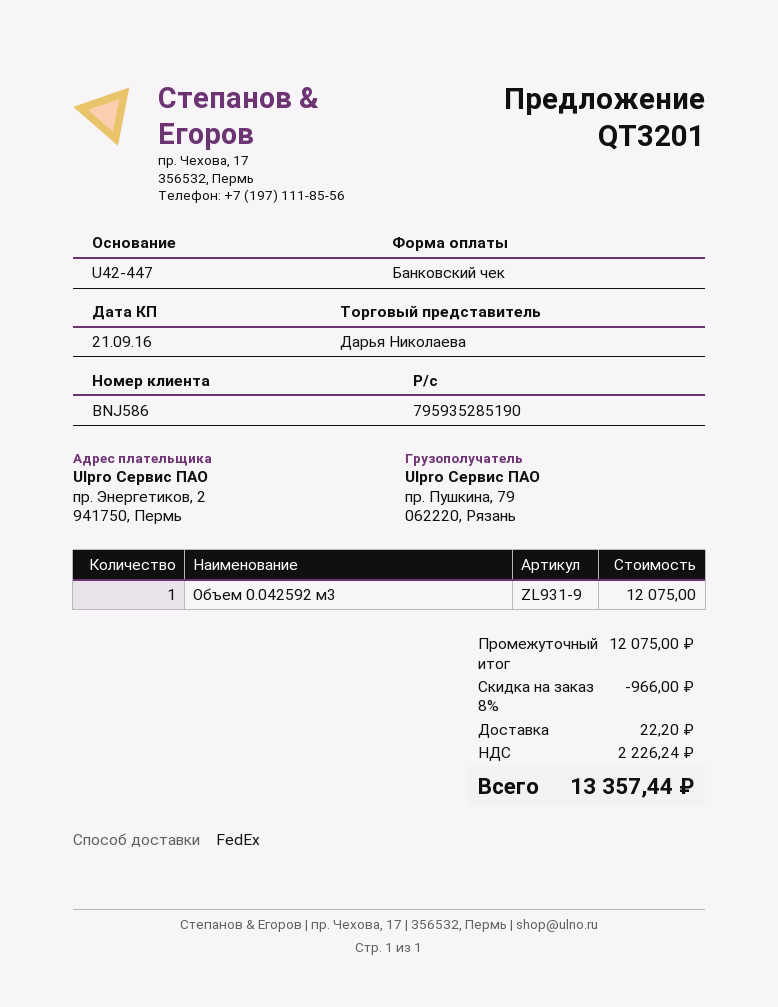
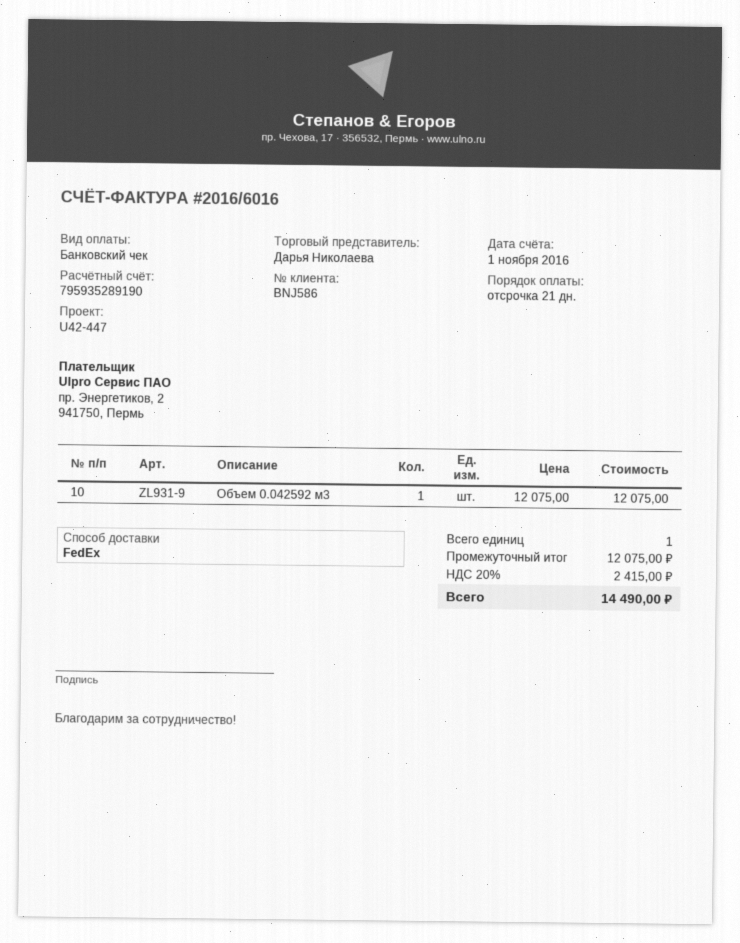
bank account: 795935285190 -> 795935289190
discount: 8% = 966.00 -> none
shipping: 22.20 -> none
tax: 2226.24 -> 2415.00
total: 13357.44 -> 14490.00

